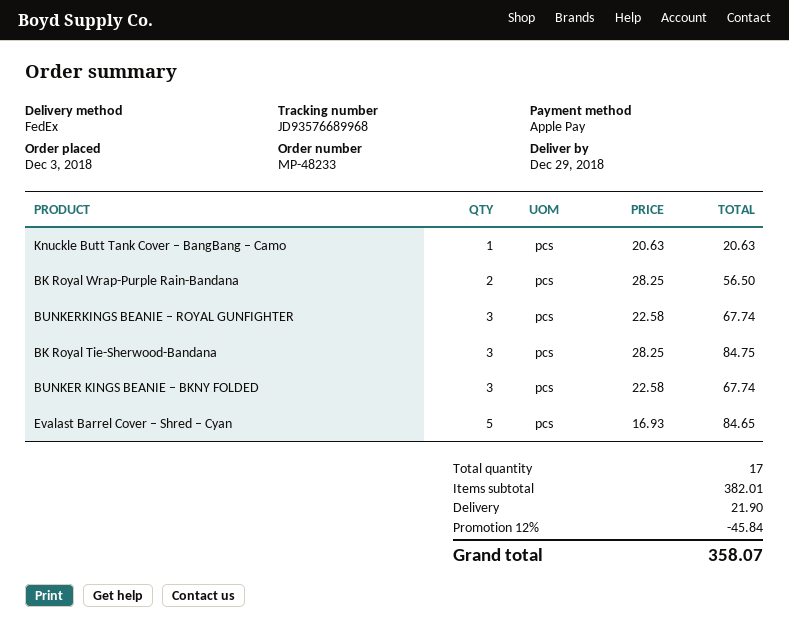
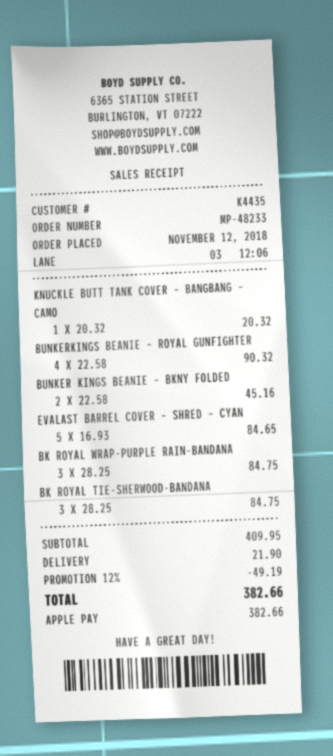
order date: 2018-12-03 -> 2018-11-12
Knuckle Butt Tank Cover – BangBang – Camo: 1 x 20.63 = 20.63 -> 1 x 20.32 = 20.32
BK Royal Wrap-Purple Rain-Bandana: 2 x 28.25 = 56.50 -> 3 x 28.25 = 84.75
BUNKERKINGS BEANIE – ROYAL GUNFIGHTER: 3 x 22.58 = 67.74 -> 4 x 22.58 = 90.32
BUNKER KINGS BEANIE – BKNY FOLDED: 3 x 22.58 = 67.74 -> 2 x 22.58 = 45.16
subtotal: 382.01 -> 409.95
discount: 12% = 45.84 -> 12% = 49.19
total: 358.07 -> 382.66

